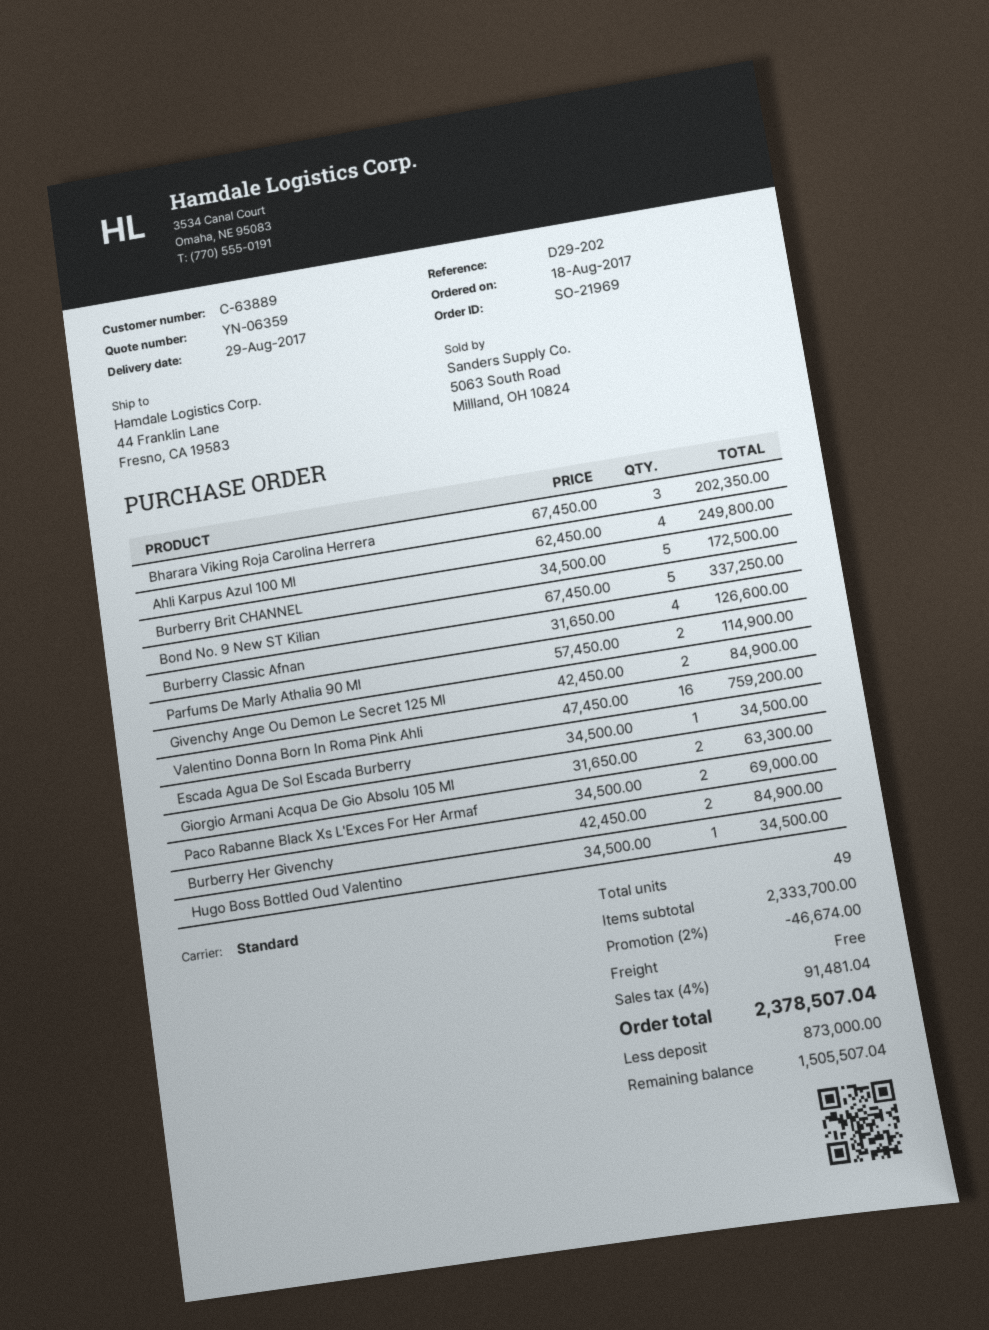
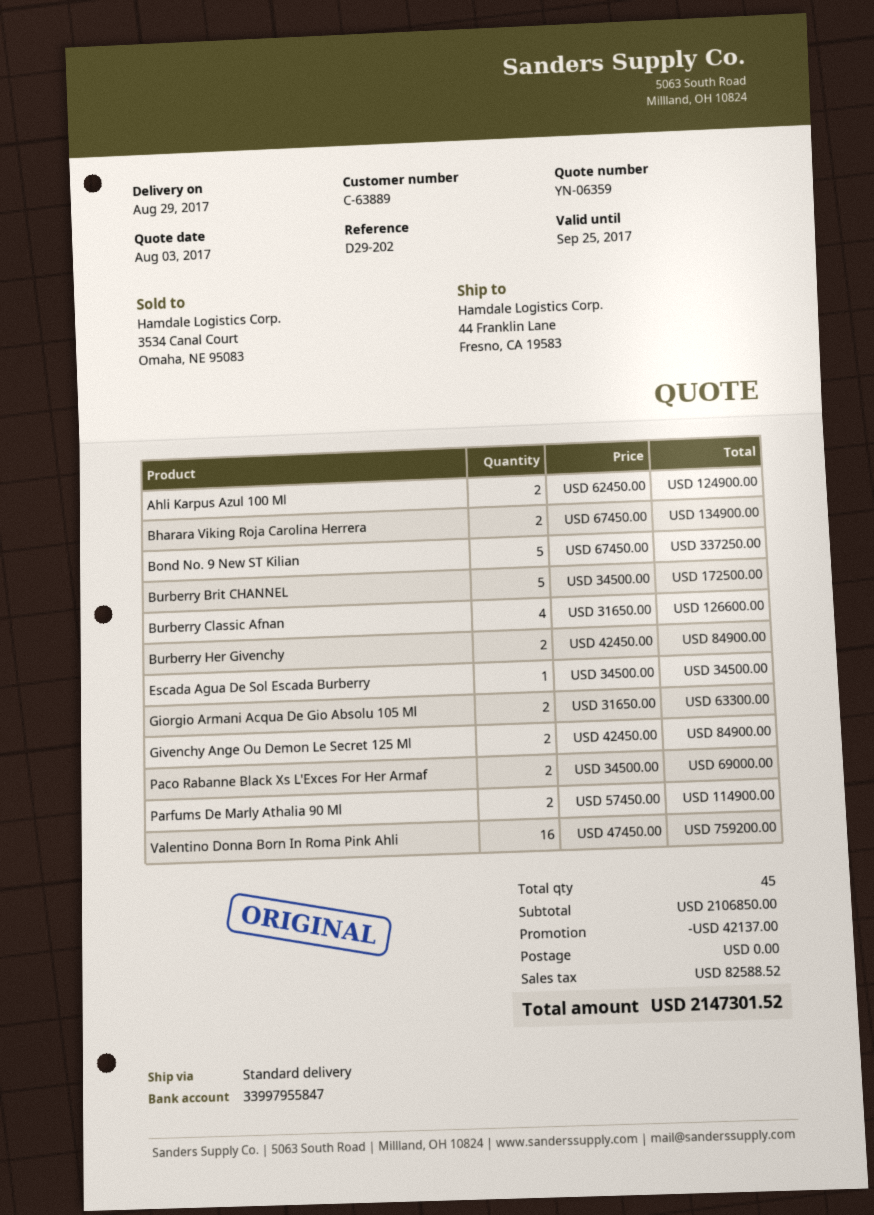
Bharara Viking Roja Carolina Herrera: 3 x 67450.00 = 202350.00 -> 2 x 67450.00 = 134900.00
Ahli Karpus Azul 100 Ml: 4 x 62450.00 = 249800.00 -> 2 x 62450.00 = 124900.00
Hugo Boss Bottled Oud Valentino: 1 x 34500.00 = 34500.00 -> none
total quantity: 49 -> 45
subtotal: 2333700.00 -> 2106850.00
discount: 46674.00 -> 42137.00
tax: 91481.04 -> 82588.52
total: 2378507.04 -> 2147301.52

